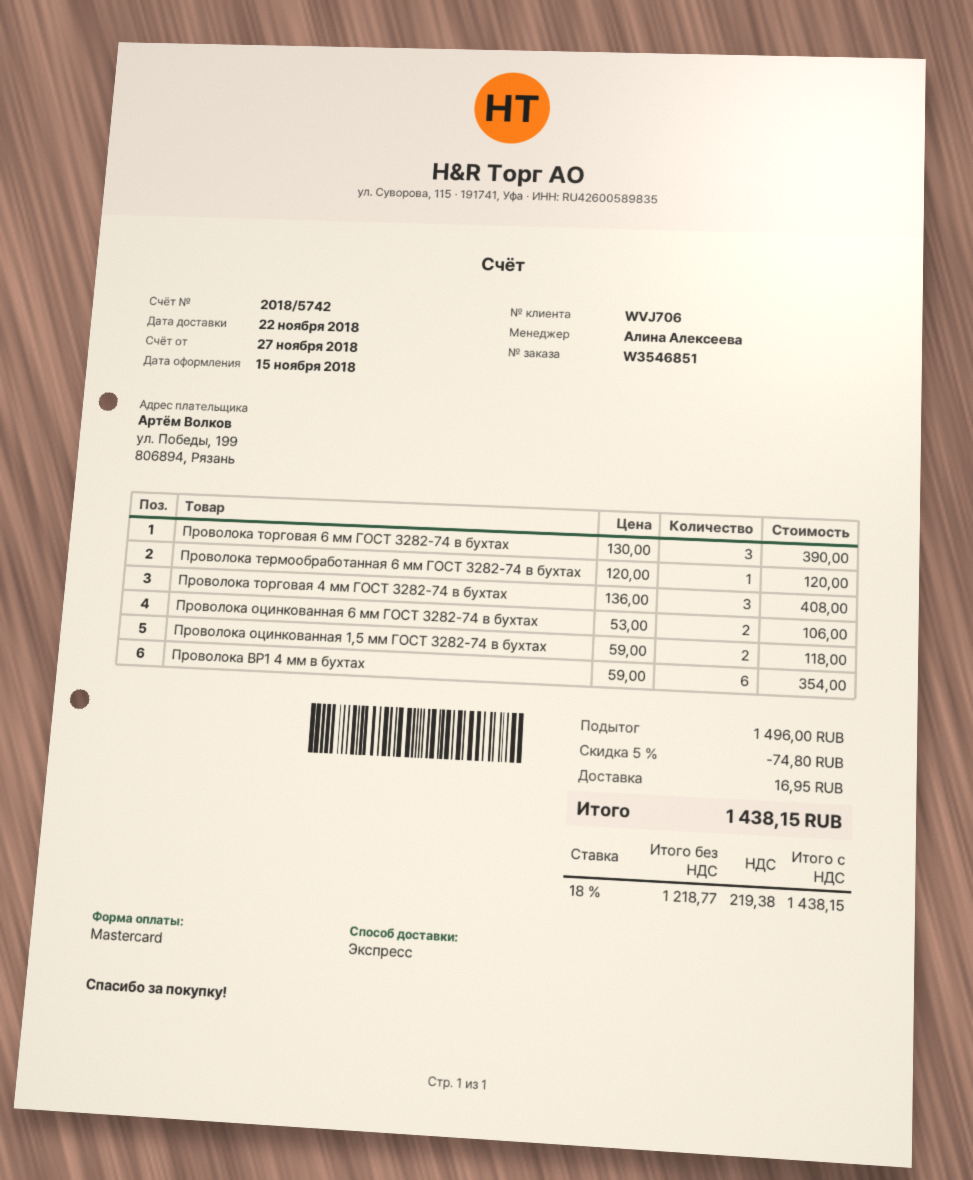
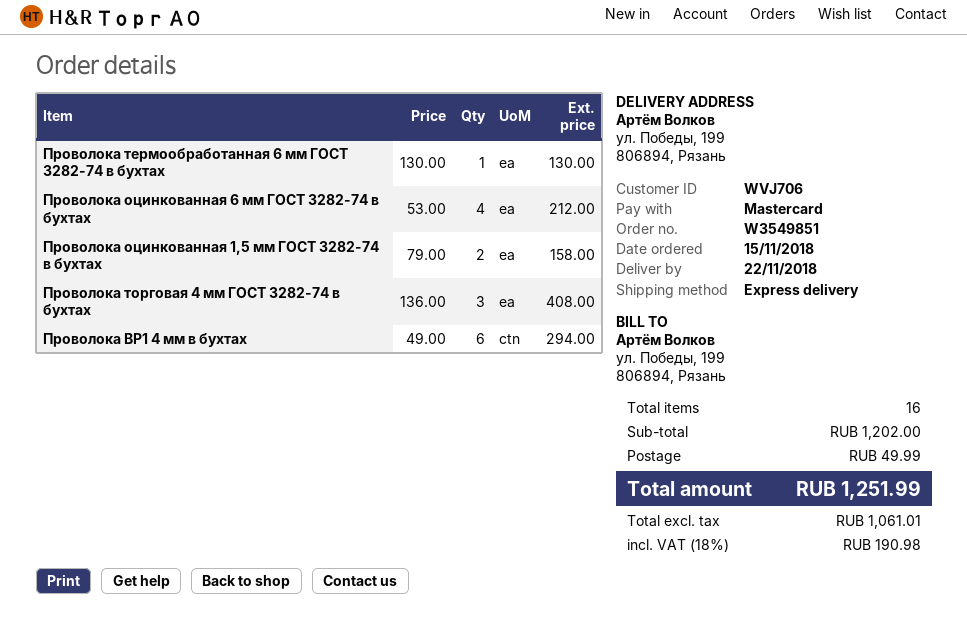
order number: W3546851 -> W3549851
Проволока торговая 6 мм ГОСТ 3282-74 в бухтах: 3 x 130.00 = 390.00 -> none
Проволока термообработанная 6 мм ГОСТ 3282-74 в бухтах: 1 x 120.00 = 120.00 -> 1 x 130.00 = 130.00
Проволока оцинкованная 6 мм ГОСТ 3282-74 в бухтах: 2 x 53.00 = 106.00 -> 4 x 53.00 = 212.00
Проволока оцинкованная 1,5 мм ГОСТ 3282-74 в бухтах: 2 x 59.00 = 118.00 -> 2 x 79.00 = 158.00
Проволока ВР1 4 мм в бухтах: 6 x 59.00 = 354.00 -> 6 x 49.00 = 294.00
subtotal: 1496.00 -> 1202.00
discount: 5% = 74.80 -> none
shipping: 16.95 -> 49.99
net: 1218.77 -> 1061.01
tax: 18% = 219.38 -> 18% = 190.98
total: 1438.15 -> 1251.99

